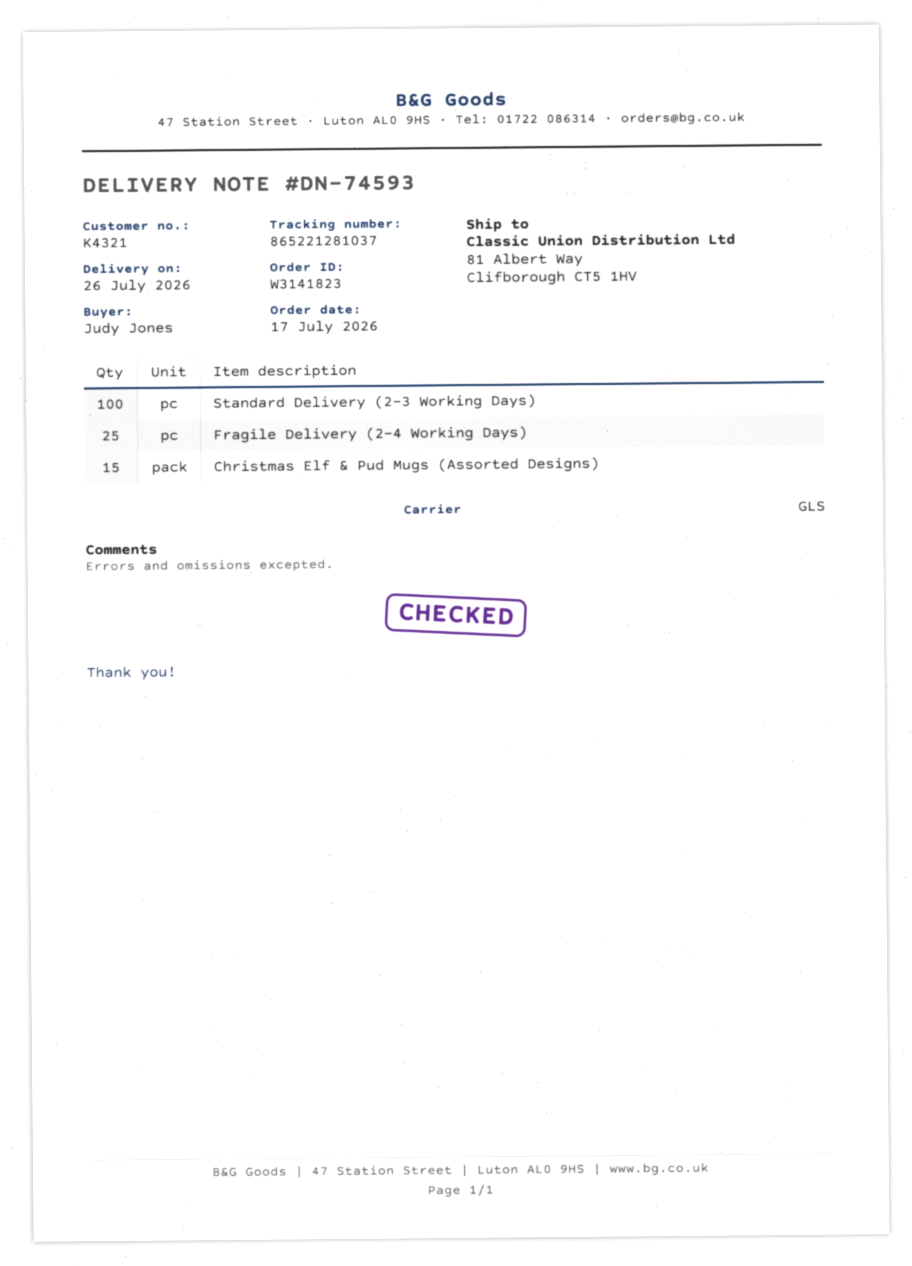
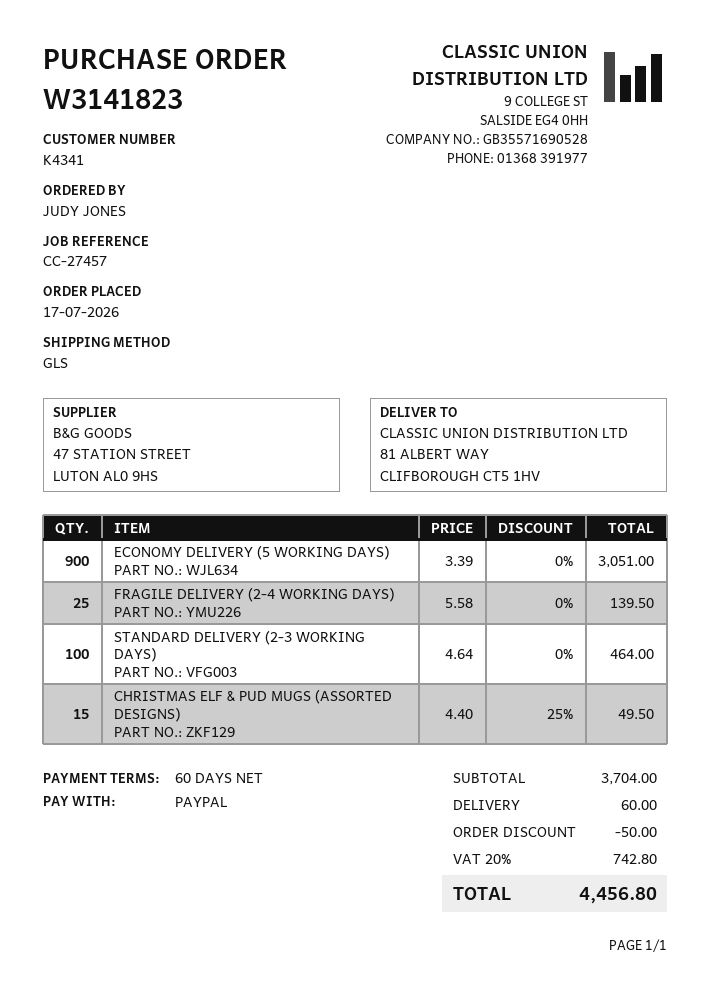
customer number: K4321 -> K4341
ECONOMY DELIVERY (5 WORKING DAYS): none -> 900

